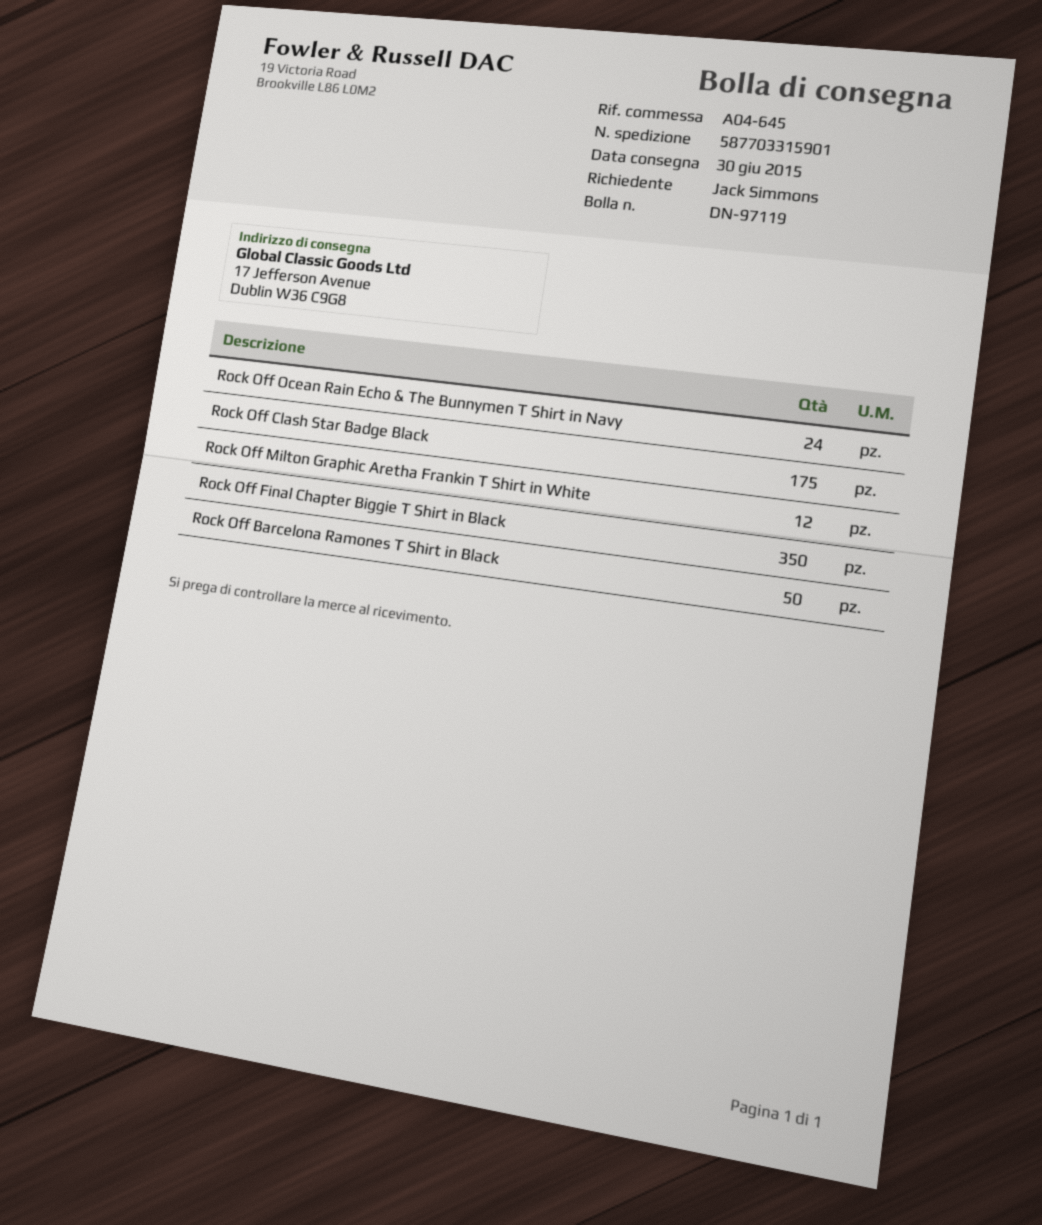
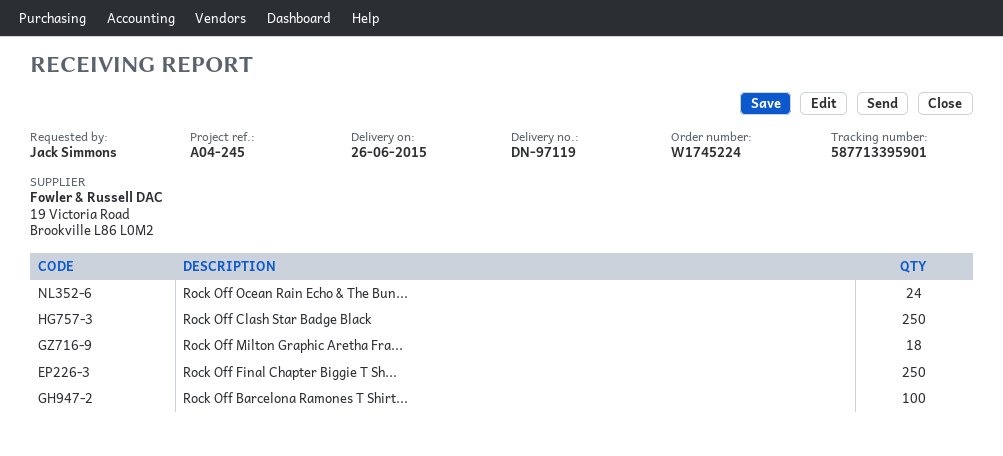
delivery date: 2015-06-30 -> 2015-06-26
reference: A04-645 -> A04-245
tracking number: 587703315901 -> 587713395901
Rock Off Clash Star Badge Black: 175 -> 250
Rock Off Milton Graphic Aretha Frankin T Shirt in White: 12 -> 18
Rock Off Final Chapter Biggie T Shirt in Black: 350 -> 250
Rock Off Barcelona Ramones T Shirt in Black: 50 -> 100

